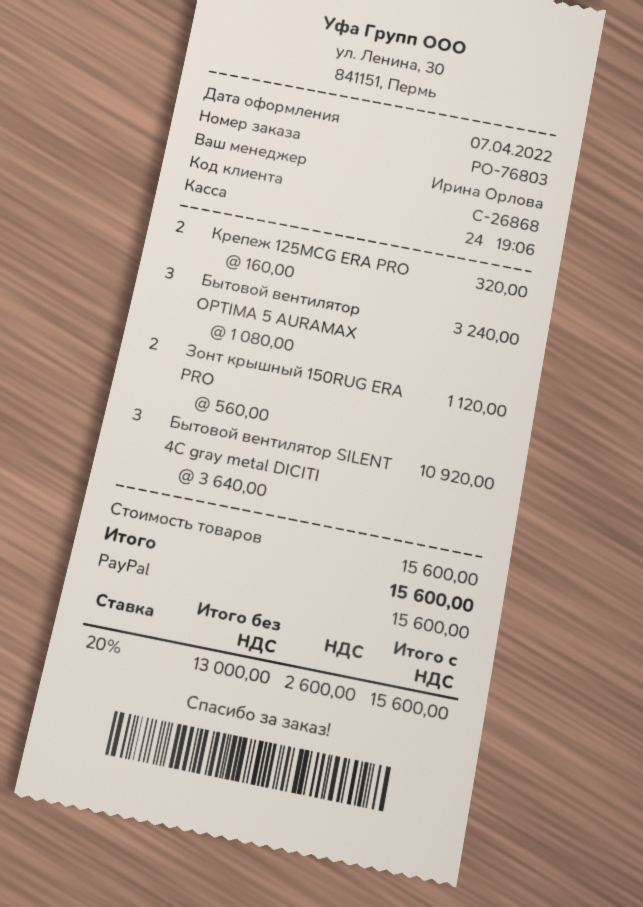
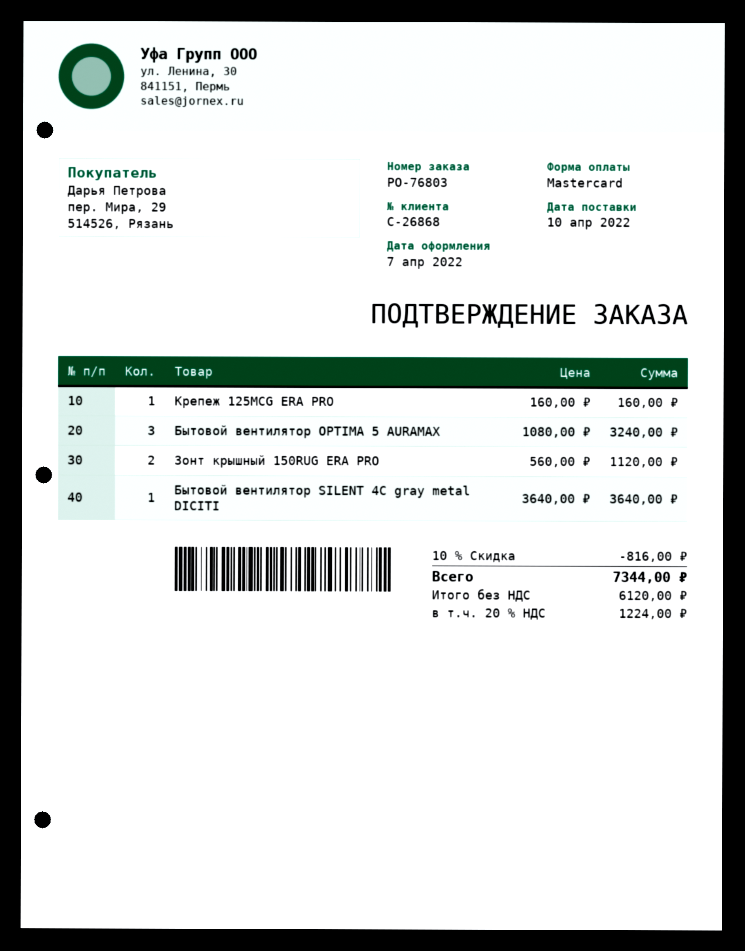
payment method: PayPal -> Mastercard
Крепеж 125MCG ERA PRO: 2 x 160.00 = 320.00 -> 1 x 160.00 = 160.00
Бытовой вентилятор SILENT 4C gray metal DICITI: 3 x 3640.00 = 10920.00 -> 1 x 3640.00 = 3640.00
discount: none -> 10% = 816.00
net: 13000.00 -> 6120.00
tax: 20% = 2600.00 -> 20% = 1224.00
total: 15600.00 -> 7344.00

